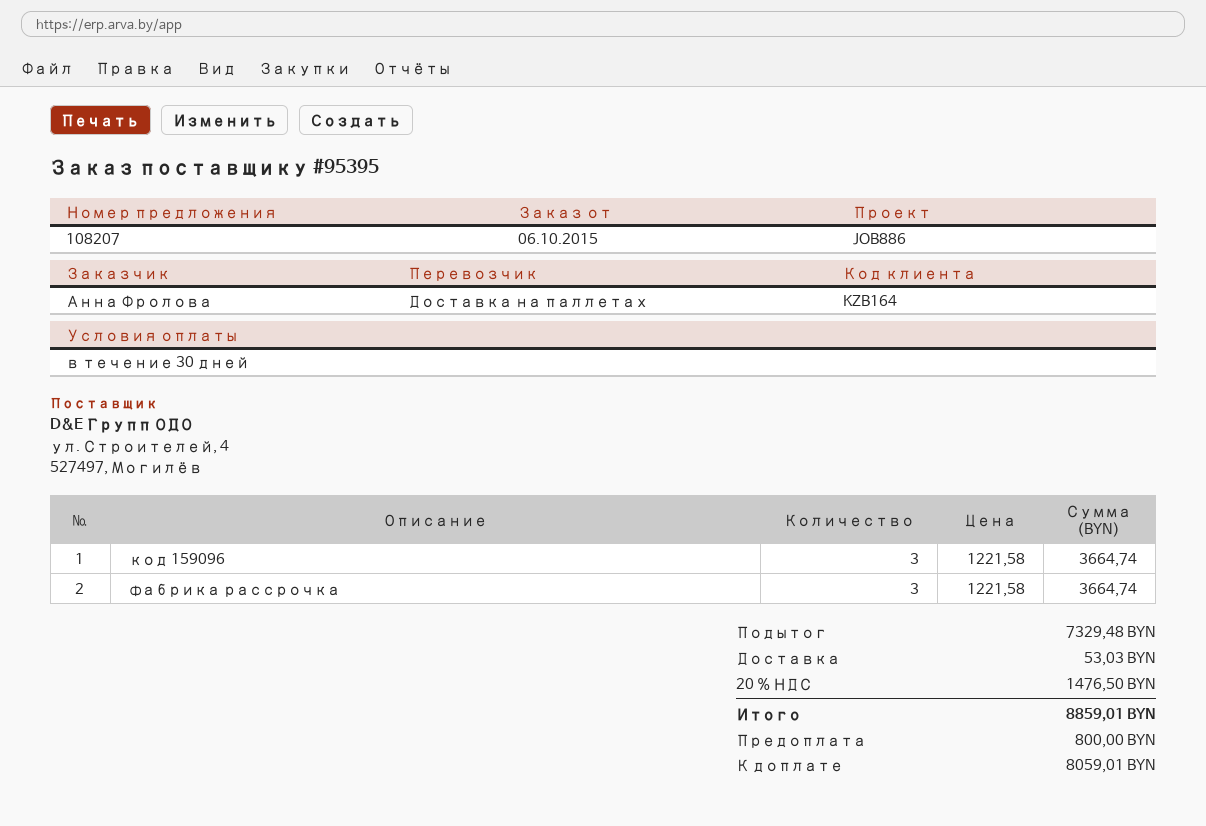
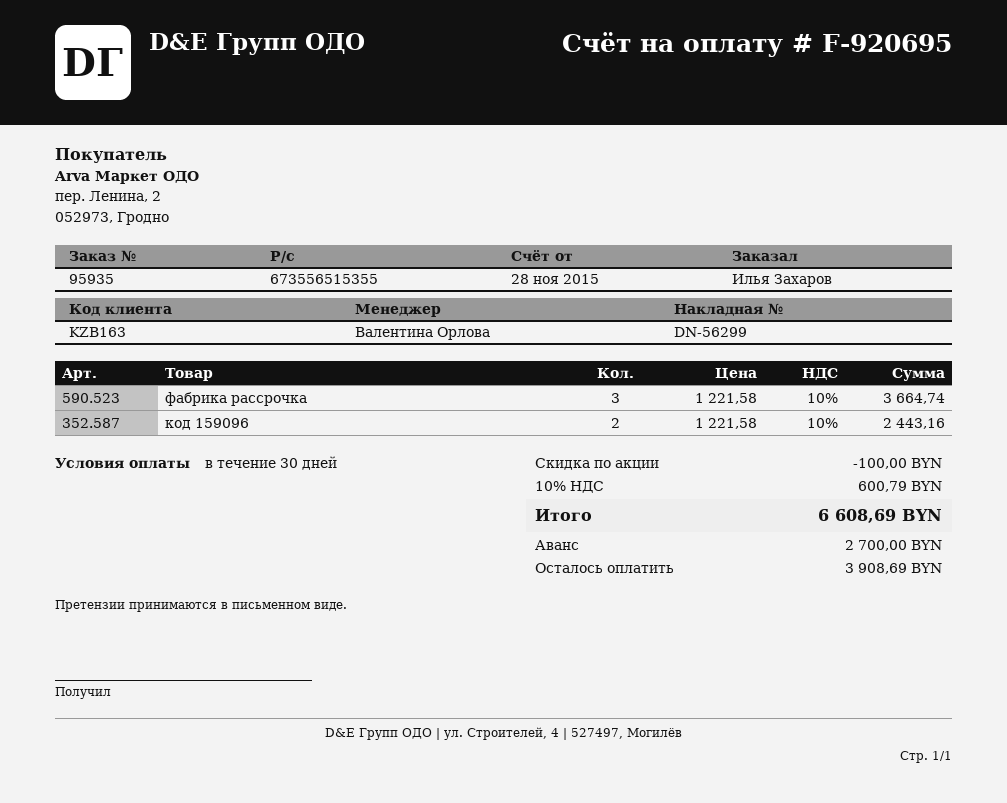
order number: 95395 -> 95935
customer number: KZB164 -> KZB163
ordered by: Анна Фролова -> Илья Захаров
код 159096: 3 x 1221.58 = 3664.74 -> 2 x 1221.58 = 2443.16
discount: none -> 100.00
shipping: 53.03 -> none
tax: 20% = 1476.50 -> 10% = 600.79
total: 8859.01 -> 6608.69
deposit: 800.00 -> 2700.00
balance: 8059.01 -> 3908.69

